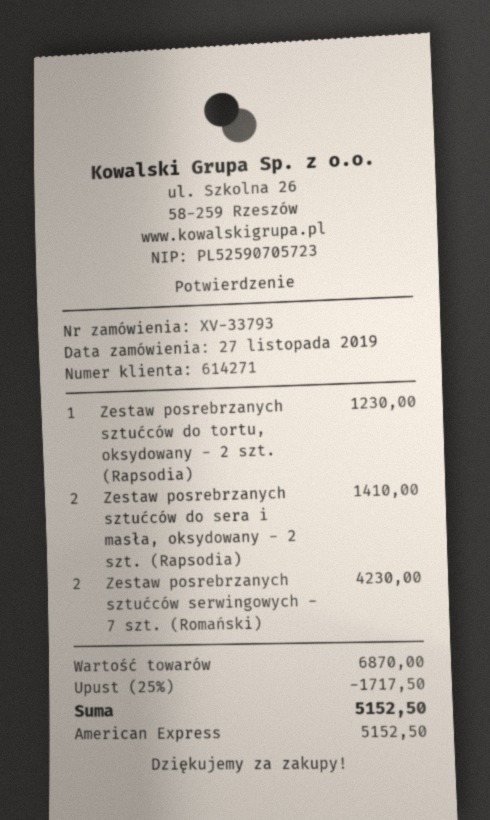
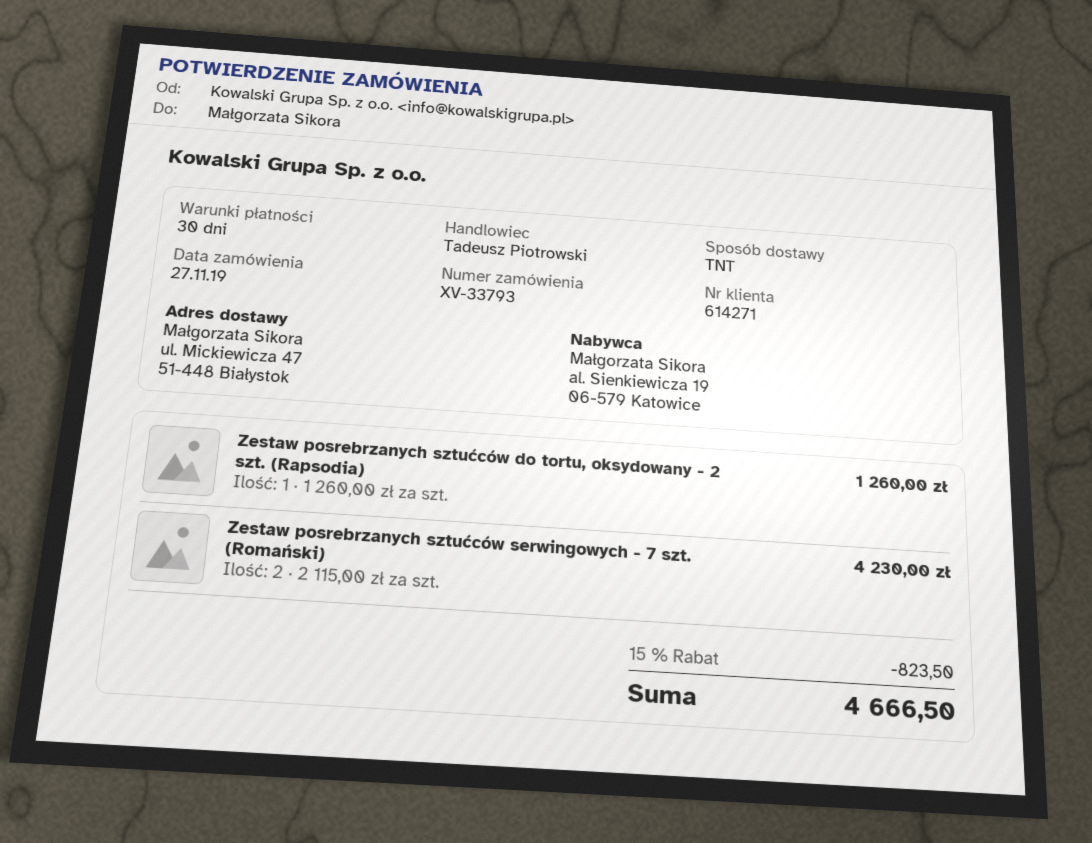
Zestaw posrebrzanych sztućców do tortu, oksydowany - 2 szt. (Rapsodia): 1 for 1230.00 -> 1 for 1260.00
Zestaw posrebrzanych sztućców do sera i masła, oksydowany - 2 szt. (Rapsodia): 2 for 1410.00 -> none
discount: 25% = 1717.50 -> 15% = 823.50
total: 5152.50 -> 4666.50

